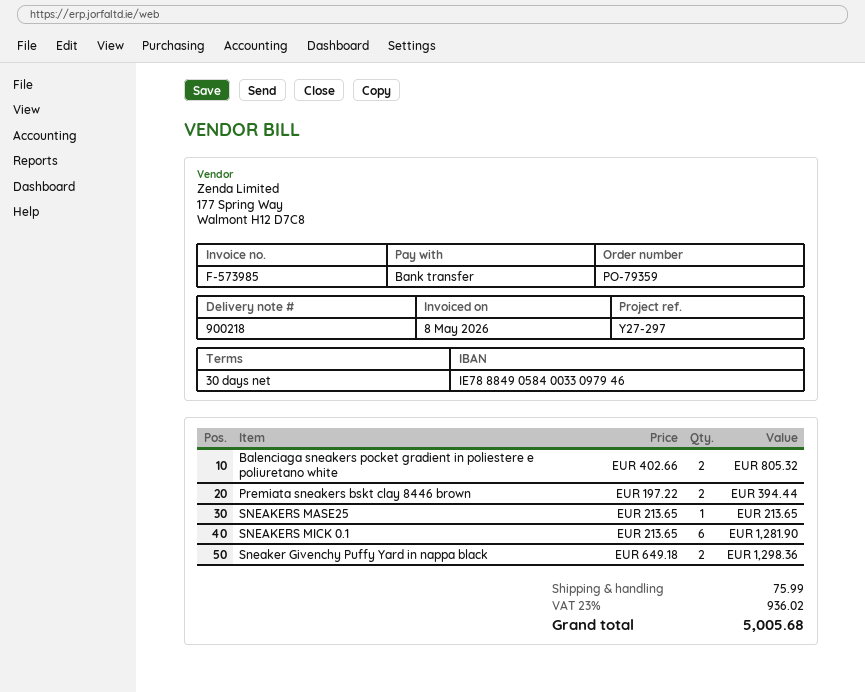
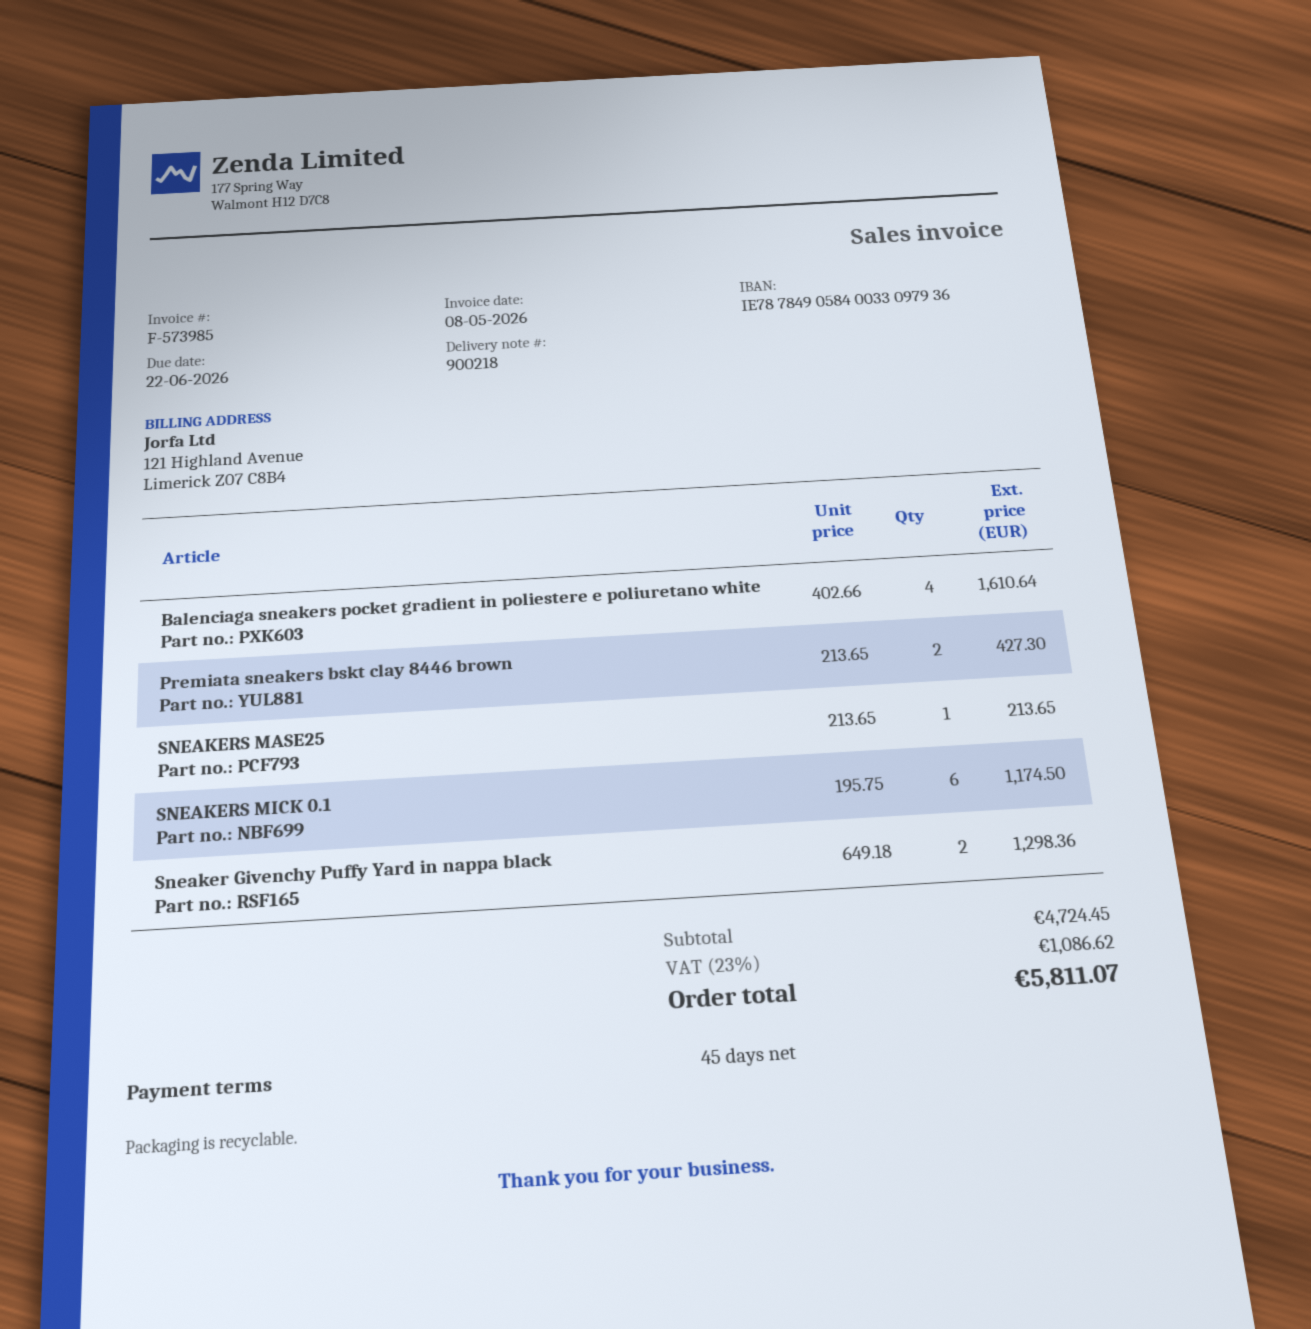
payment terms: 30 days -> 45 days
bank account: IE78884905840033097946 -> IE78784905840033097936
Balenciaga sneakers pocket gradient in poliestere e poliuretano white: 2 x 402.66 = 805.32 -> 4 x 402.66 = 1610.64
Premiata sneakers bskt clay 8446 brown: 2 x 197.22 = 394.44 -> 2 x 213.65 = 427.30
SNEAKERS MICK 0.1: 6 x 213.65 = 1281.90 -> 6 x 195.75 = 1174.50
shipping: 75.99 -> none
tax: 23% = 936.02 -> 23% = 1086.62
total: 5005.68 -> 5811.07

